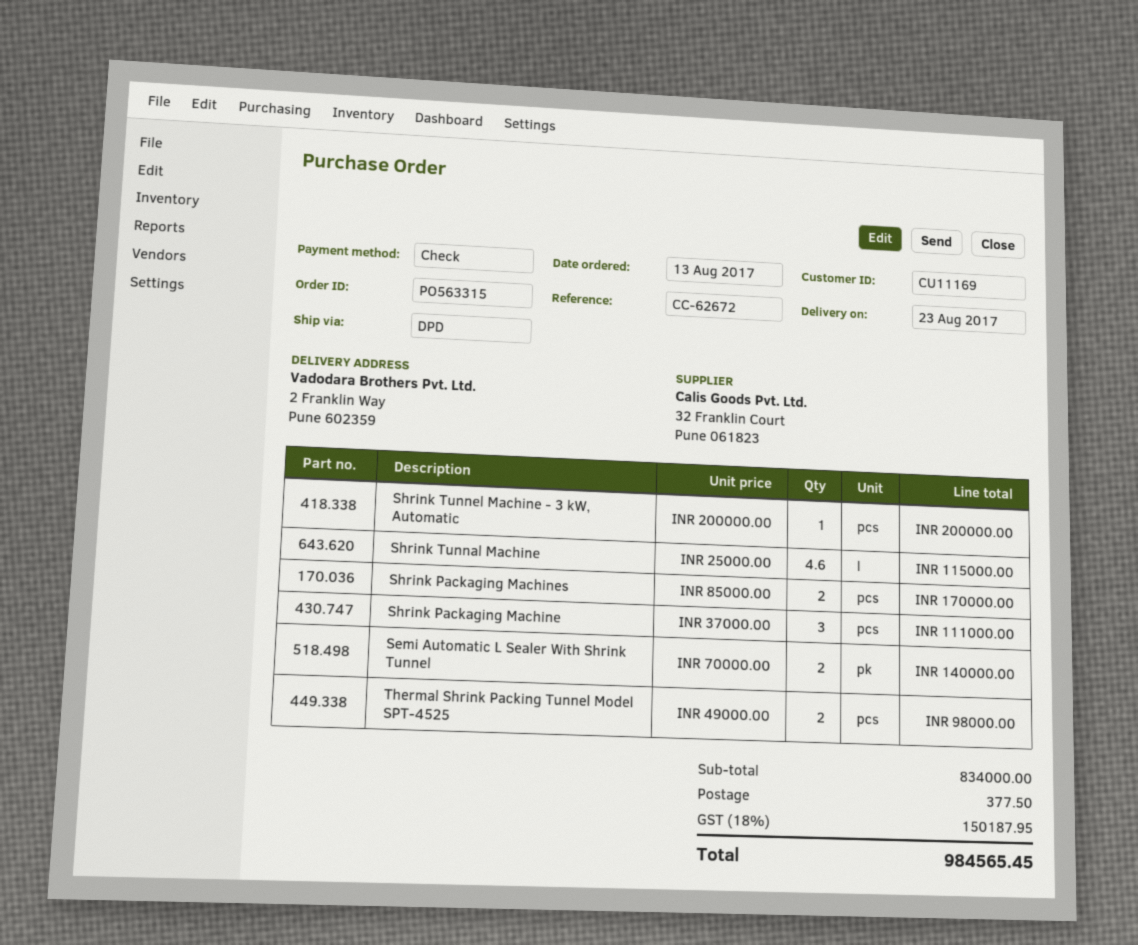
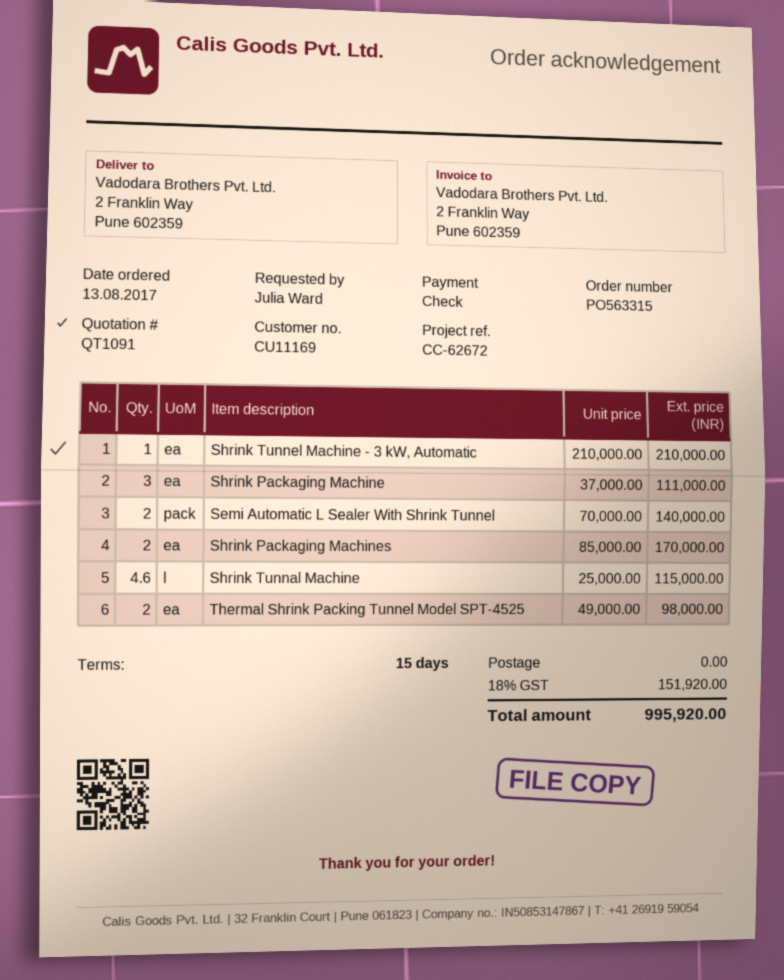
Shrink Tunnel Machine - 3 kW, Automatic: 1 x 200000.00 = 200000.00 -> 1 x 210000.00 = 210000.00
shipping: 377.50 -> 0.00
tax: 18% = 150187.95 -> 18% = 151920.00
total: 984565.45 -> 995920.00

